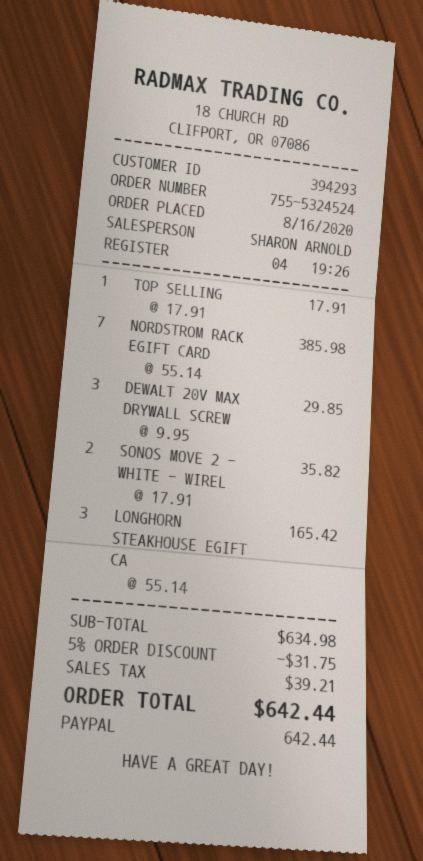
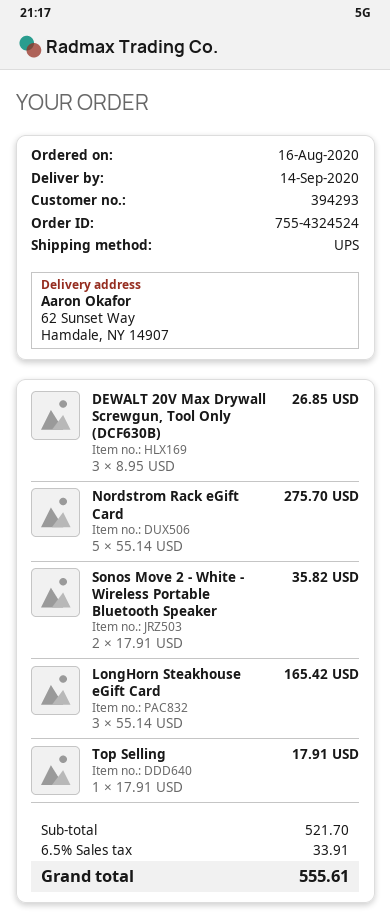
order number: 755-5324524 -> 755-4324524
NORDSTROM RACK EGIFT CARD: 7 x 55.14 = 385.98 -> 5 x 55.14 = 275.70
DEWALT 20V MAX DRYWALL SCREW: 3 x 9.95 = 29.85 -> 3 x 8.95 = 26.85
subtotal: 634.98 -> 521.70
discount: 5% = 31.75 -> none
tax: 39.21 -> 33.91
total: 642.44 -> 555.61

